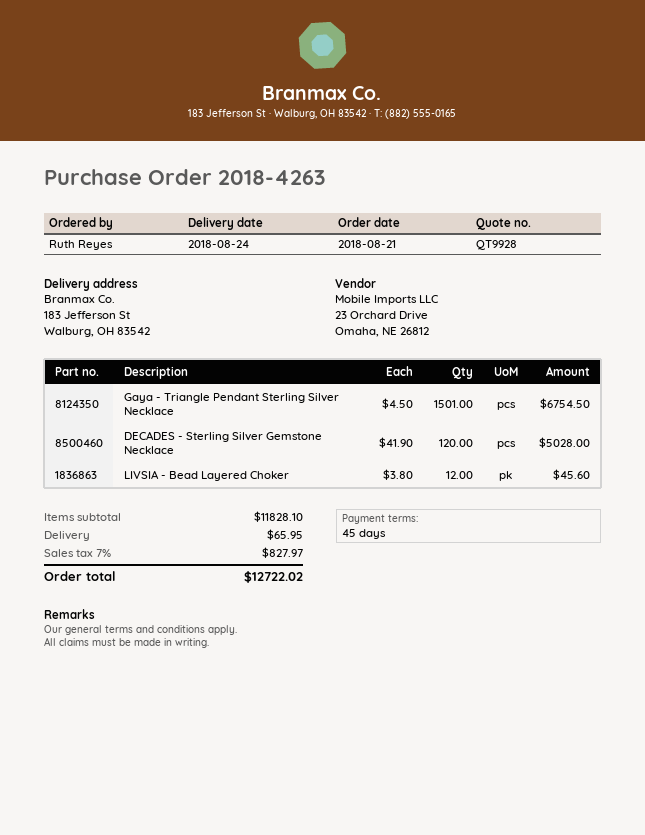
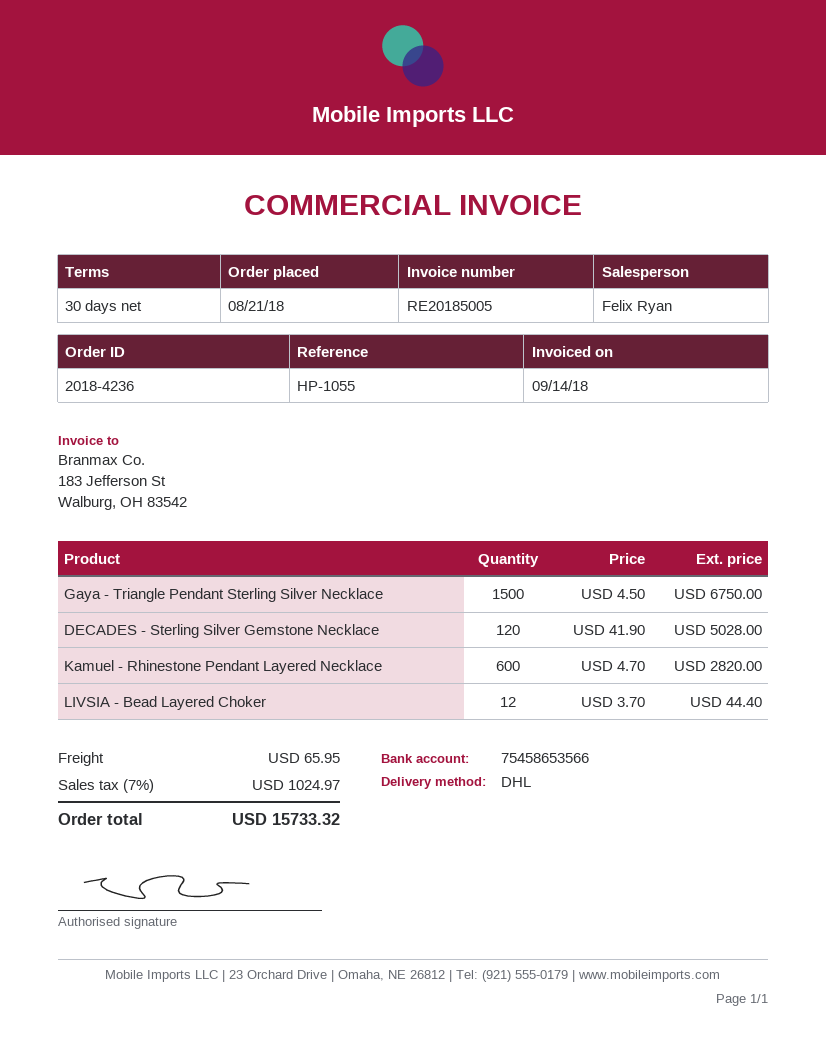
order number: 2018-4263 -> 2018-4236
payment terms: 45 days -> 30 days
Gaya - Triangle Pendant Sterling Silver Necklace: 1501 x 4.50 = 6754.50 -> 1500 x 4.50 = 6750.00
LIVSIA - Bead Layered Choker: 12 x 3.80 = 45.60 -> 12 x 3.70 = 44.40
Kamuel - Rhinestone Pendant Layered Necklace: none -> 600 x 4.70 = 2820.00
tax: 7% = 827.97 -> 7% = 1024.97
total: 12722.02 -> 15733.32

